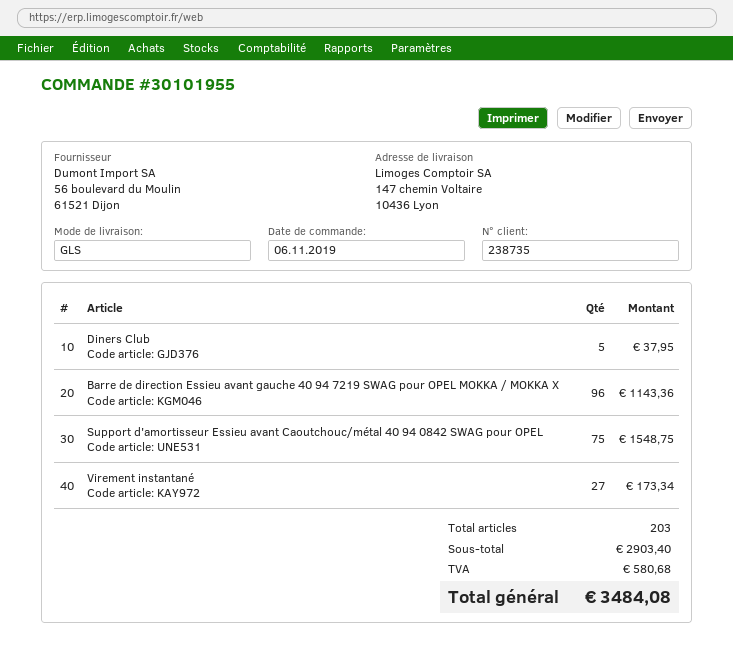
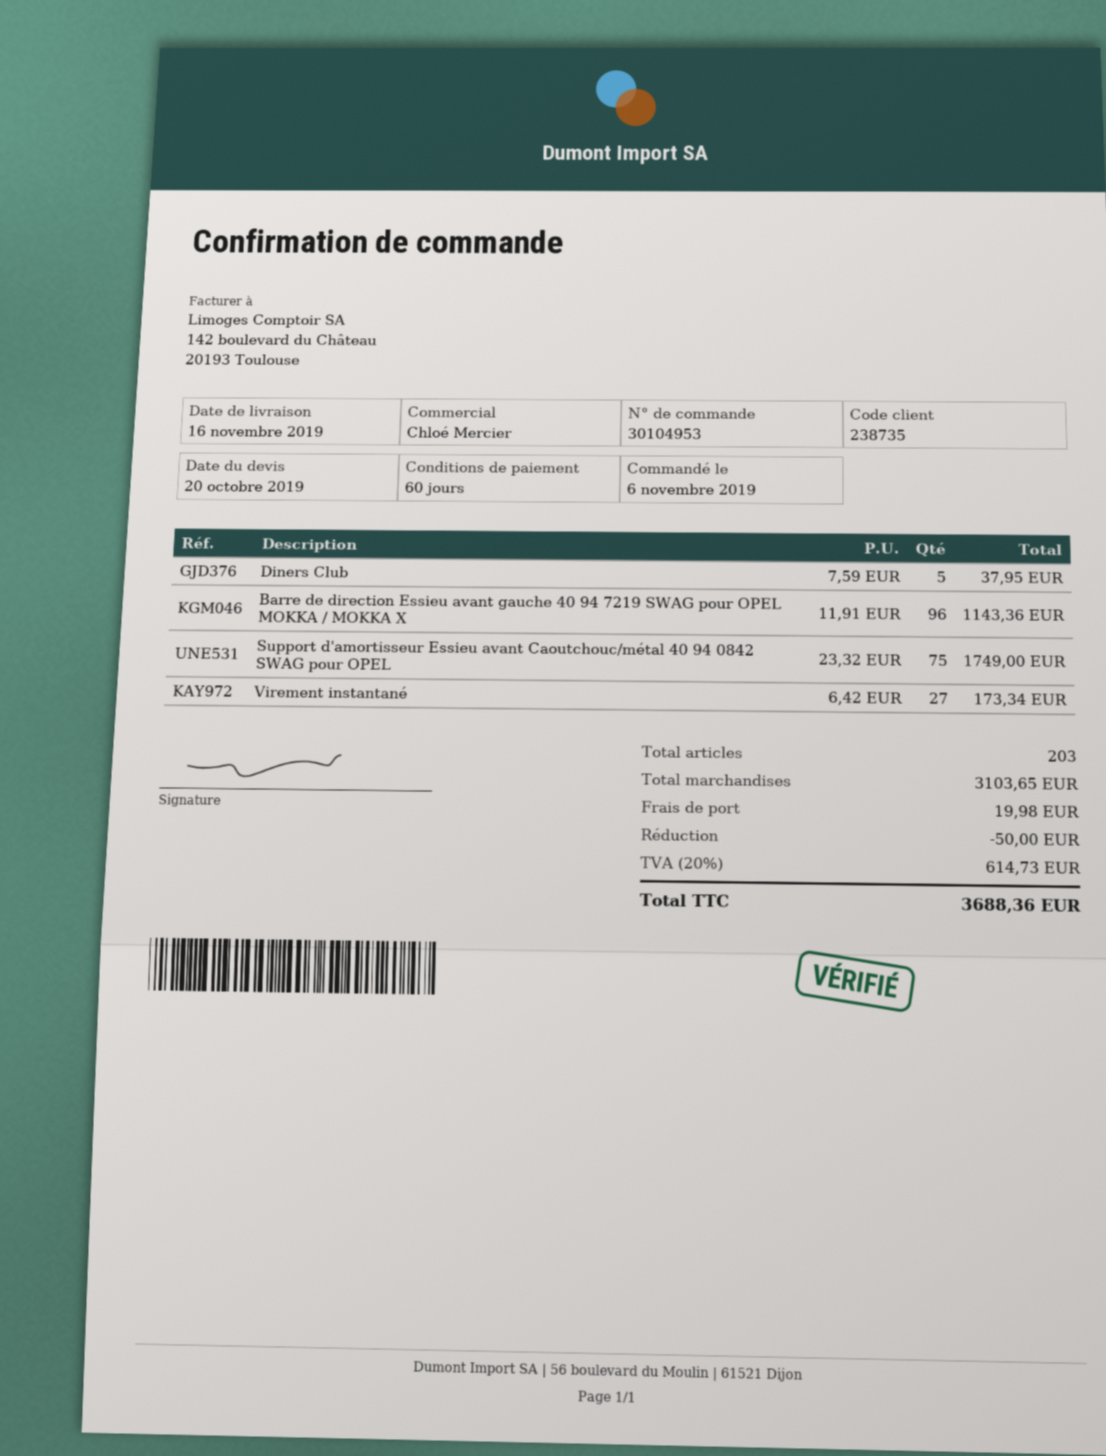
order number: 30101955 -> 30104953
Support d'amortisseur Essieu avant Caoutchouc/métal 40 94 0842 SWAG pour OPEL: 75 for 1548.75 -> 75 for 1749.00
subtotal: 2903.40 -> 3103.65
discount: none -> 50.00
shipping: none -> 19.98
tax: 580.68 -> 614.73
total: 3484.08 -> 3688.36

